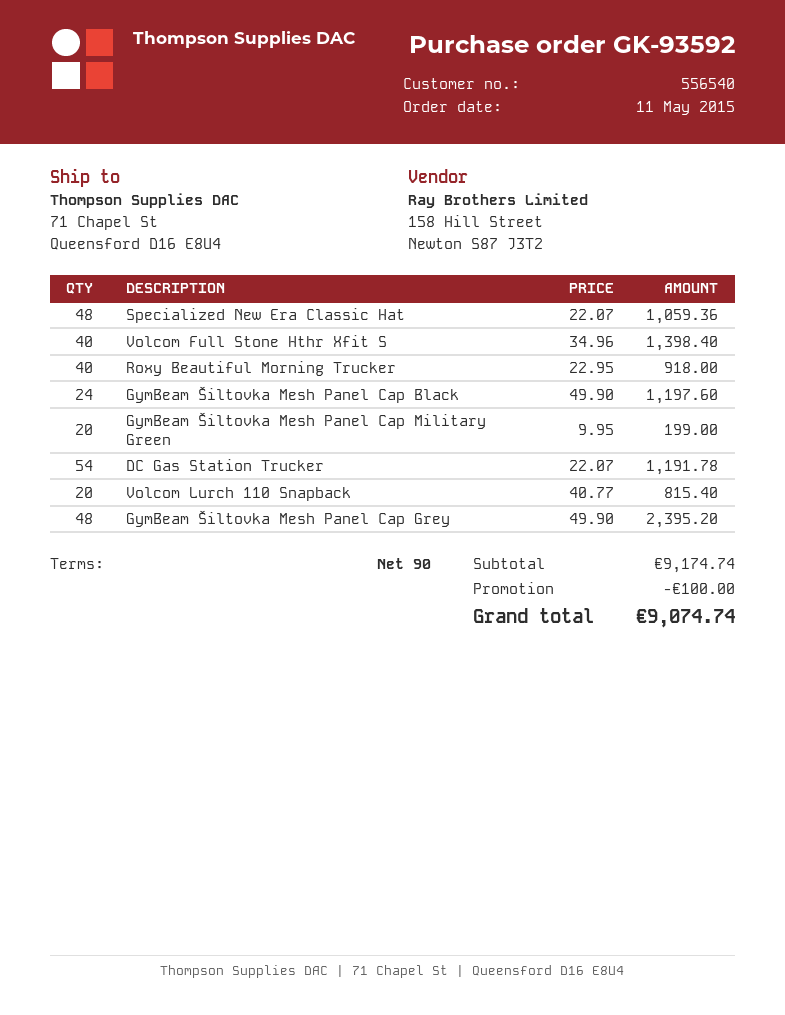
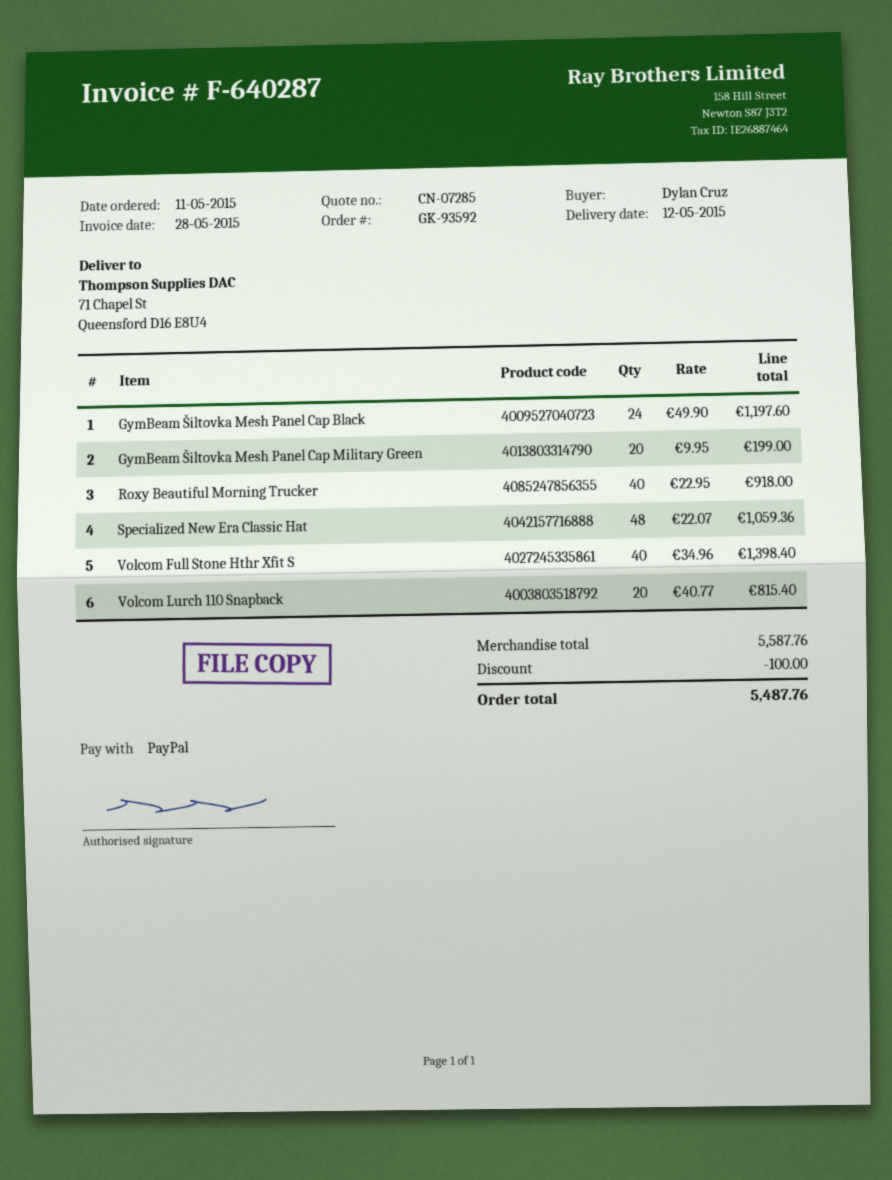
DC Gas Station Trucker: 54 x 22.07 = 1191.78 -> none
GymBeam Šiltovka Mesh Panel Cap Grey: 48 x 49.90 = 2395.20 -> none
subtotal: 9174.74 -> 5587.76
total: 9074.74 -> 5487.76

